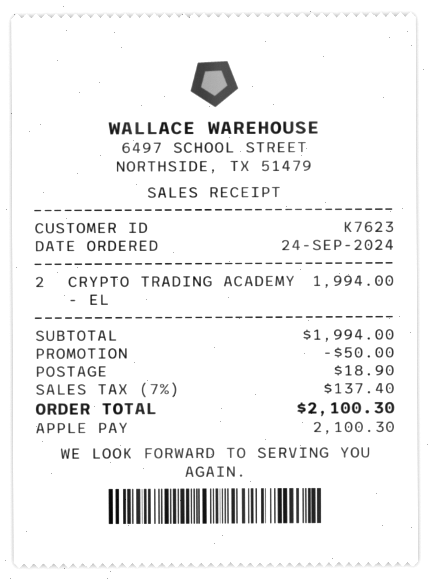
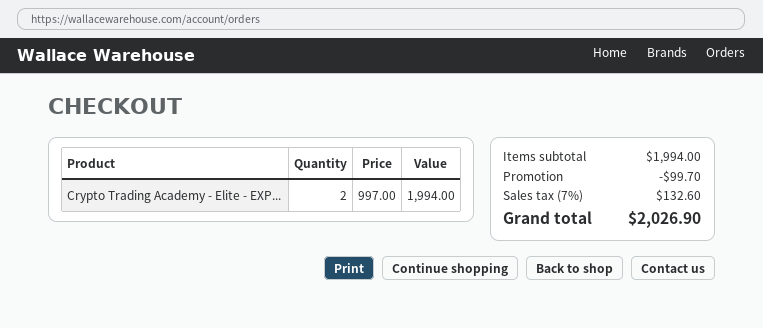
discount: 50.00 -> 99.70
shipping: 18.90 -> none
tax: 7% = 137.40 -> 7% = 132.60
total: 2100.30 -> 2026.90

